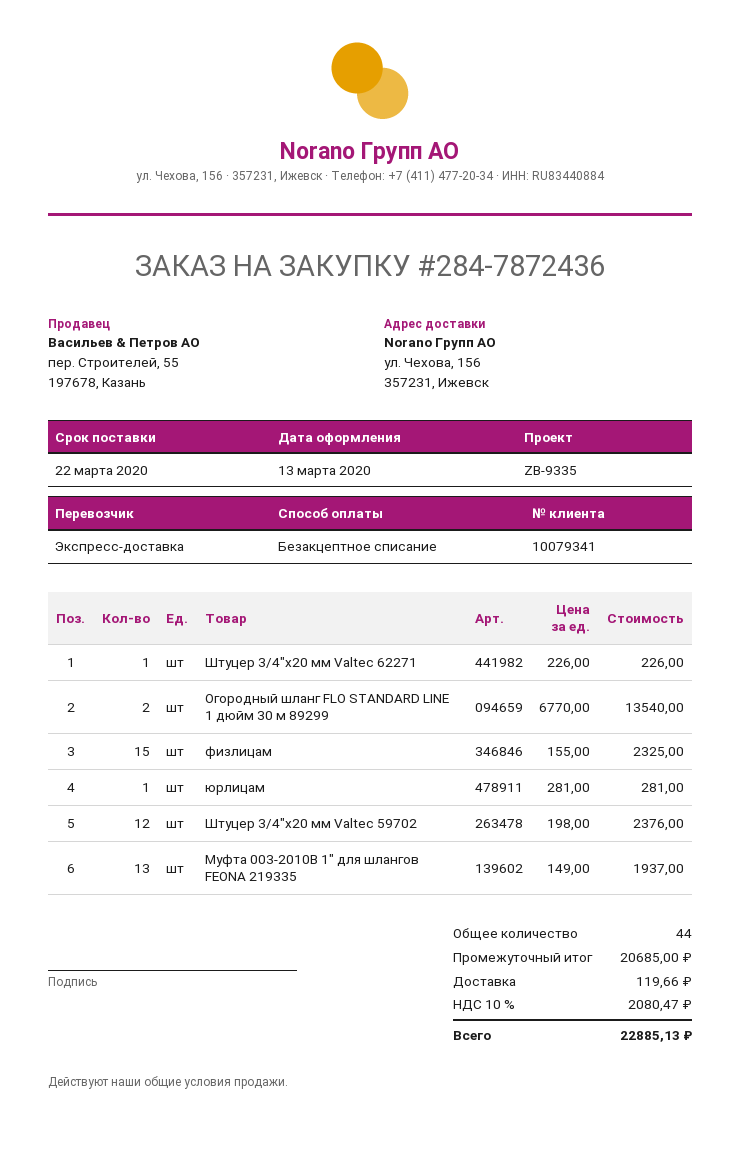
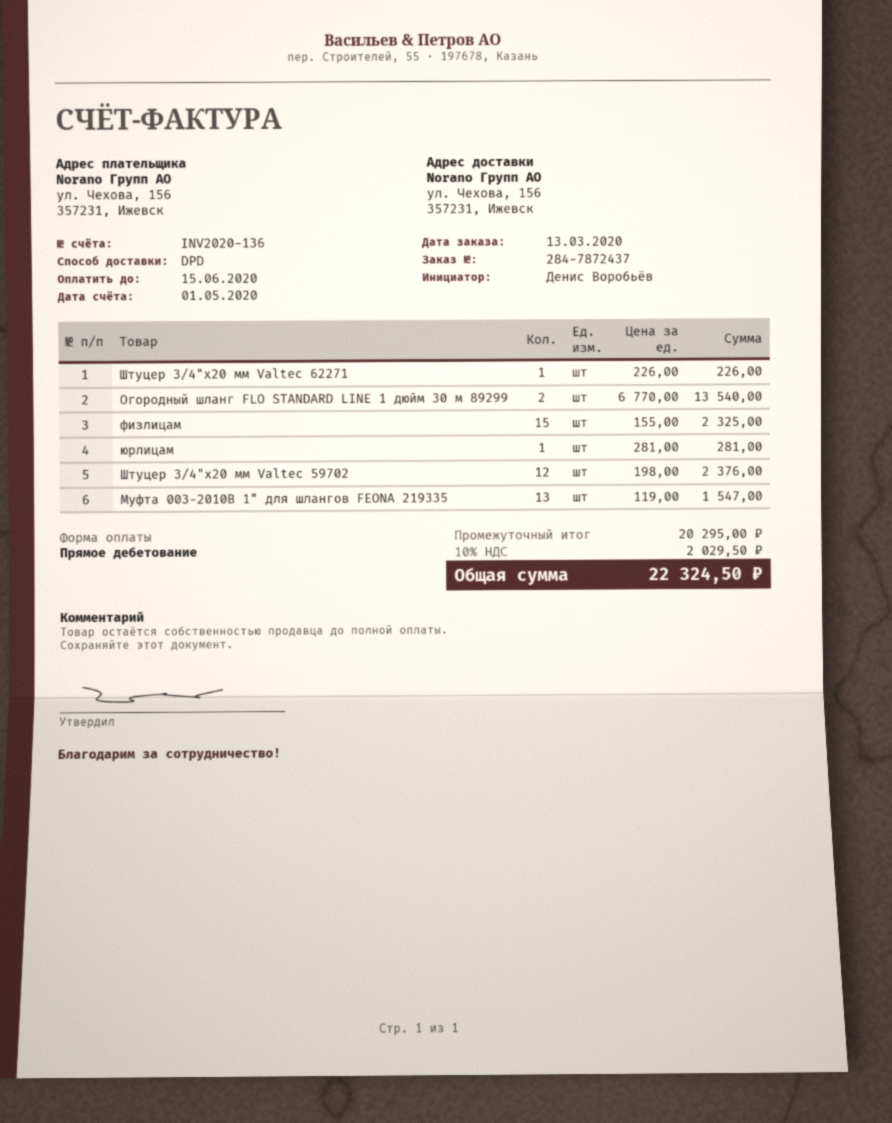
order number: 284-7872436 -> 284-7872437
shipping method: express -> DPD
Муфта 003-2010B 1" для шлангов FEONA 219335: 13 x 149.00 = 1937.00 -> 13 x 119.00 = 1547.00
subtotal: 20685.00 -> 20295.00
shipping: 119.66 -> none
tax: 10% = 2080.47 -> 10% = 2029.50
total: 22885.13 -> 22324.50

